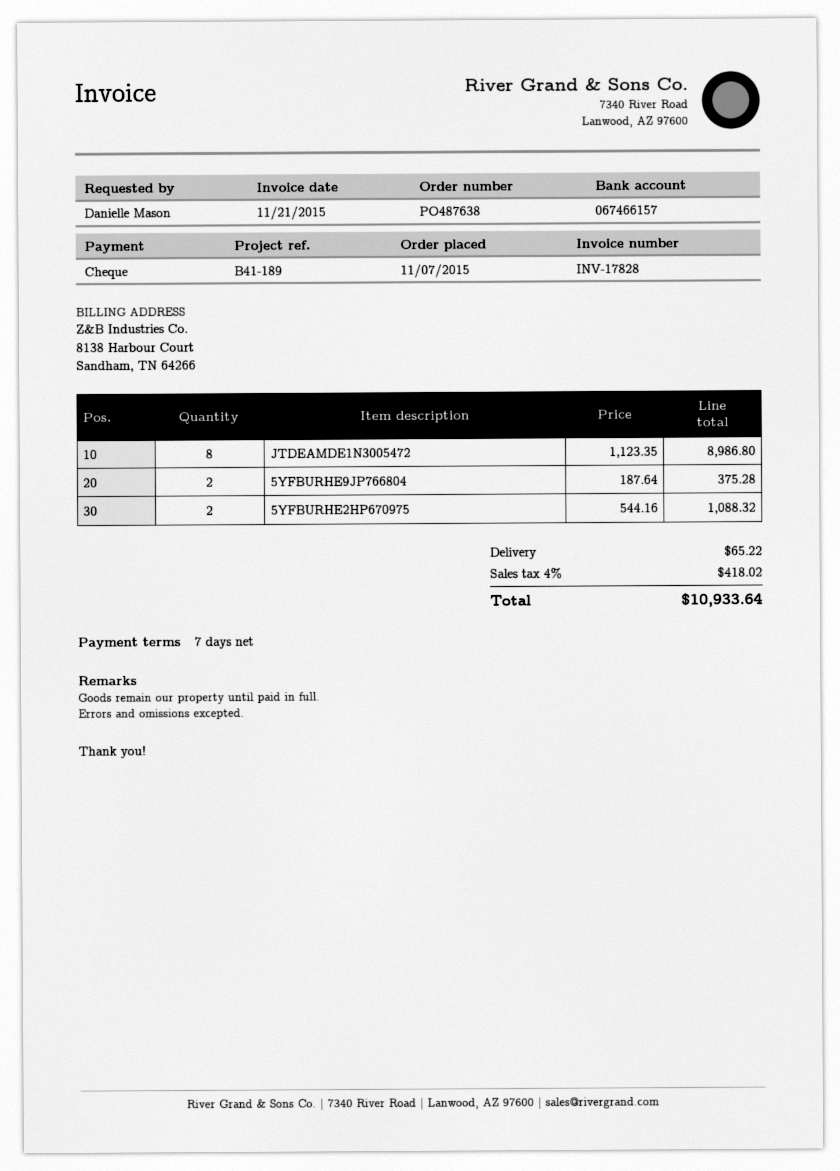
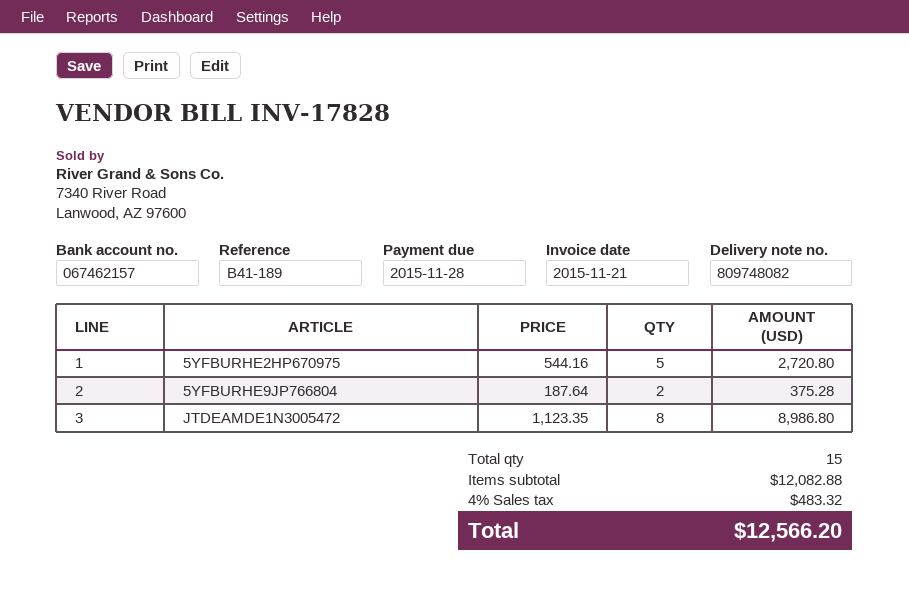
bank account: 067466157 -> 067462157
5YFBURHE2HP670975: 2 x 544.16 = 1088.32 -> 5 x 544.16 = 2720.80
shipping: 65.22 -> none
tax: 4% = 418.02 -> 4% = 483.32
total: 10933.64 -> 12566.20

